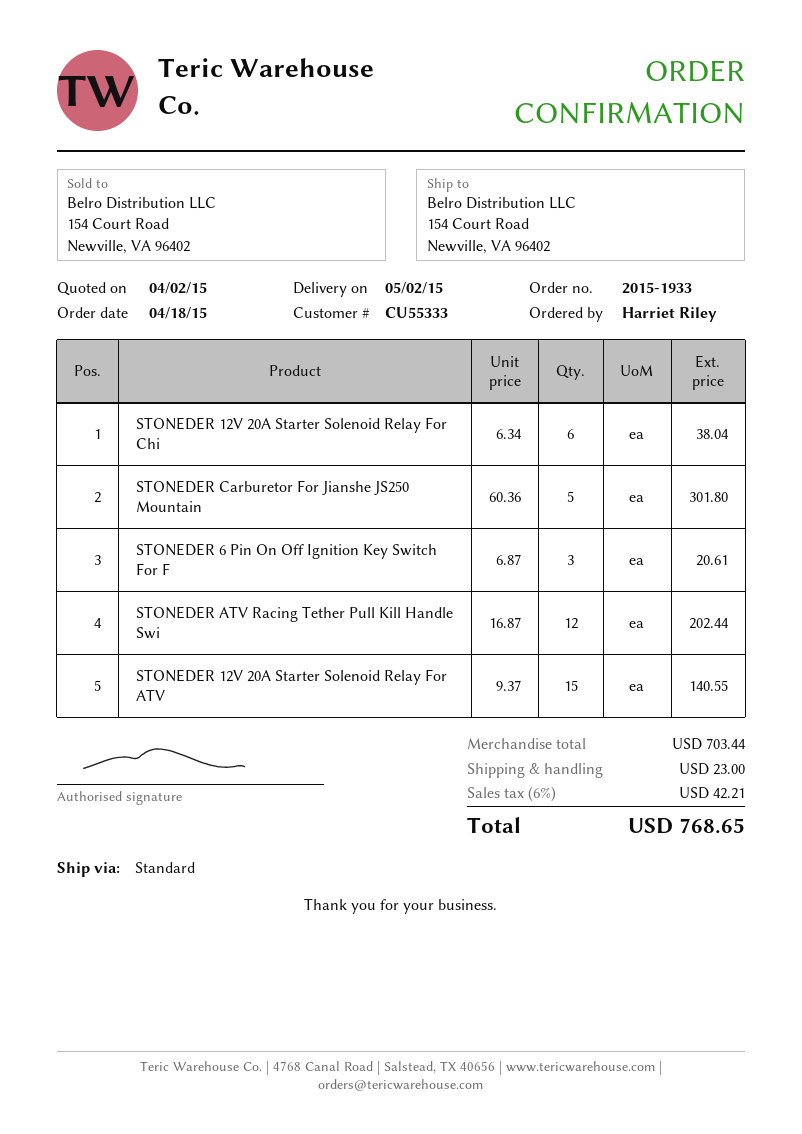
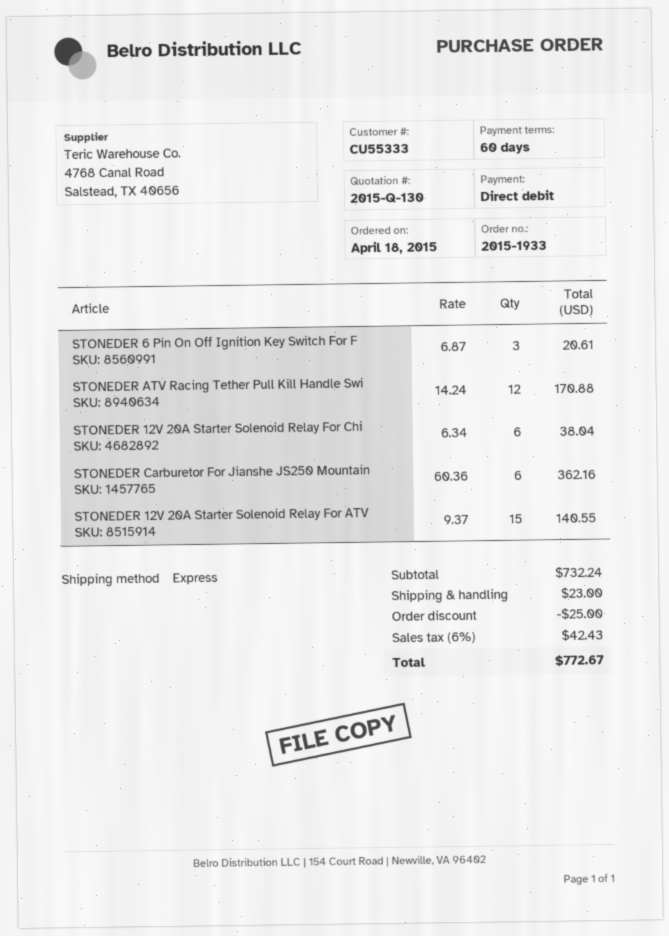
shipping method: standard -> express
STONEDER Carburetor For Jianshe JS250 Mountain: 5 x 60.36 = 301.80 -> 6 x 60.36 = 362.16
STONEDER ATV Racing Tether Pull Kill Handle Swi: 12 x 16.87 = 202.44 -> 12 x 14.24 = 170.88
subtotal: 703.44 -> 732.24
discount: none -> 25.00
tax: 6% = 42.21 -> 6% = 42.43
total: 768.65 -> 772.67

